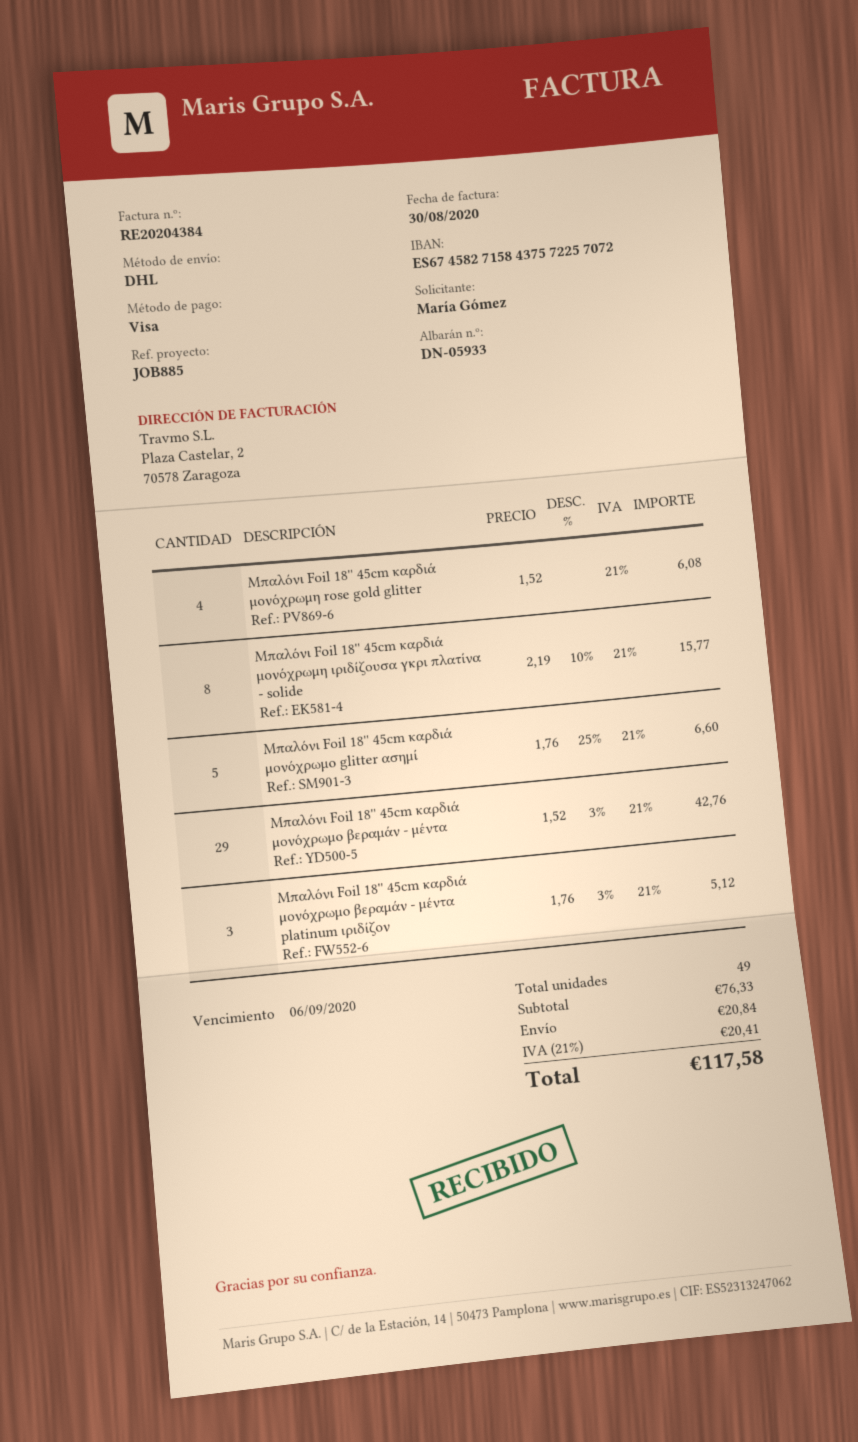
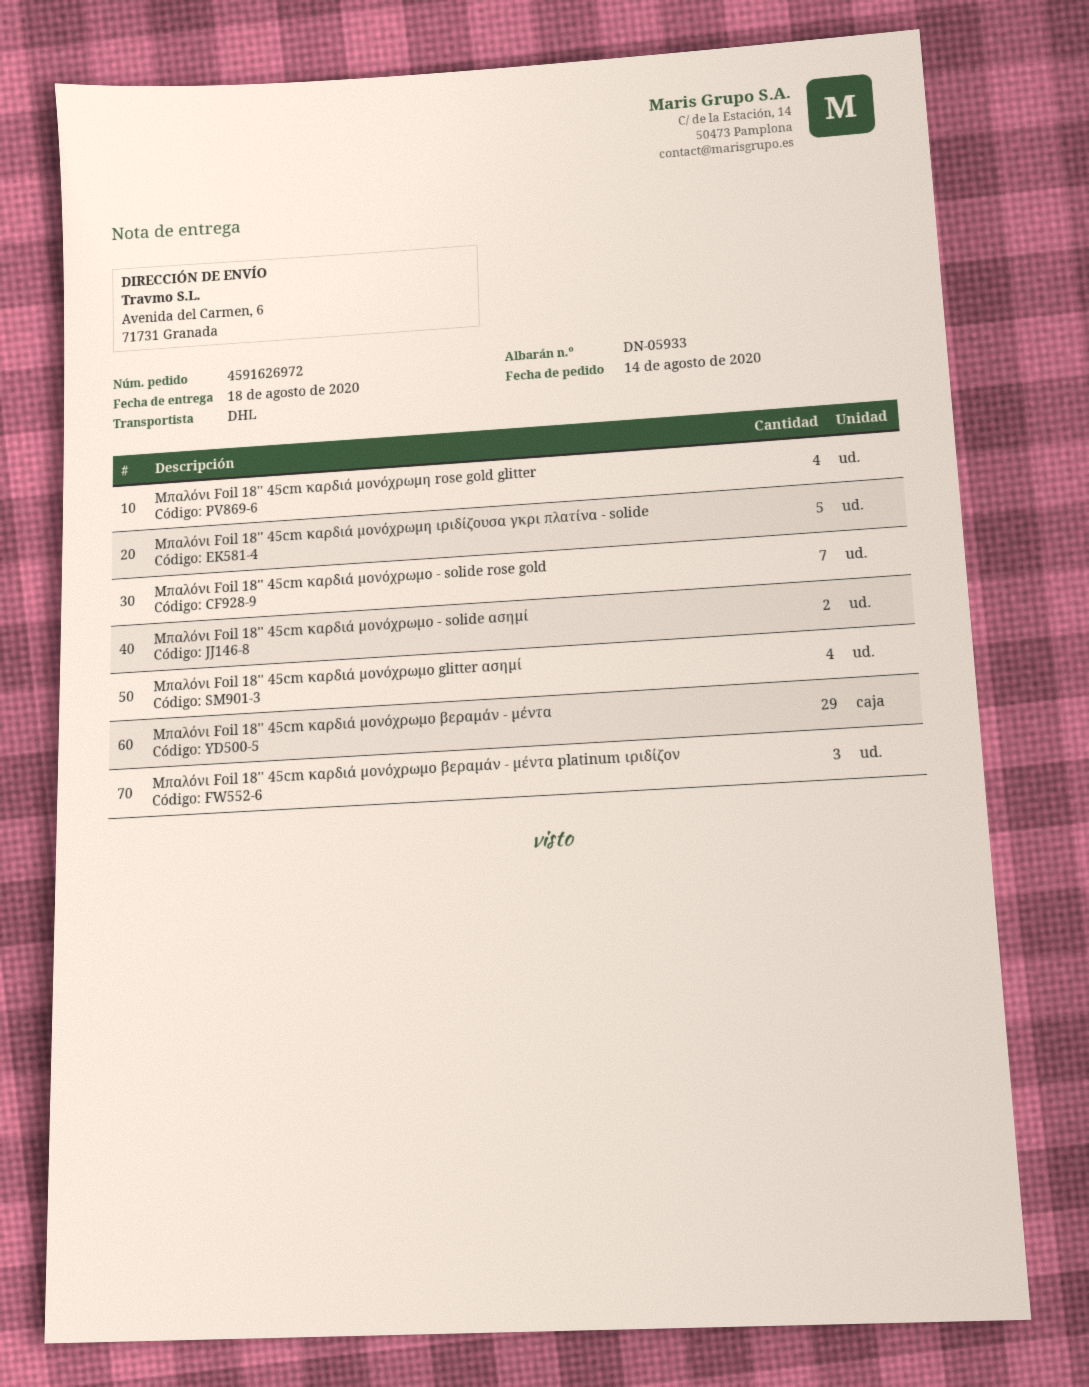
Μπαλόνι Foil 18'' 45cm καρδιά μονόχρωμη ιριδίζουσα γκρι πλατίνα - solide: 8 -> 5
Μπαλόνι Foil 18'' 45cm καρδιά μονόχρωμο glitter ασημί: 5 -> 4
Μπαλόνι Foil 18'' 45cm καρδιά μονόχρωμο - solide rose gold: none -> 7
Μπαλόνι Foil 18'' 45cm καρδιά μονόχρωμο - solide ασημί: none -> 2

